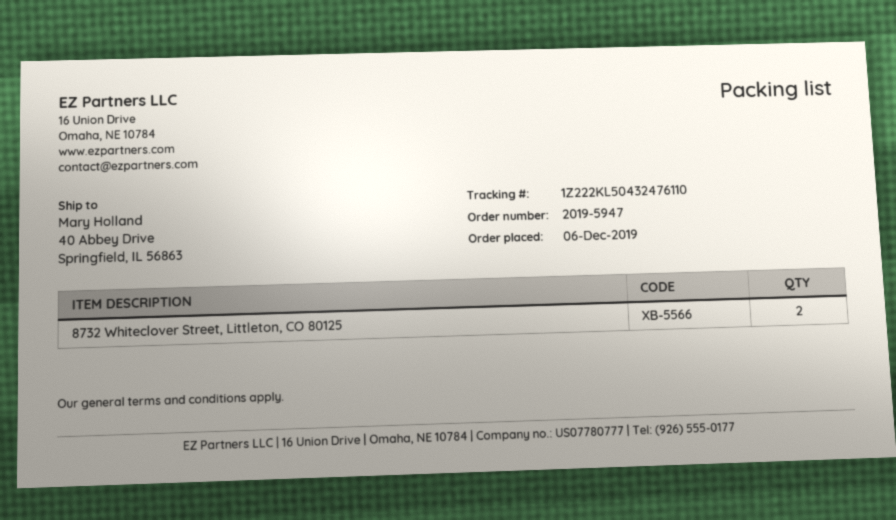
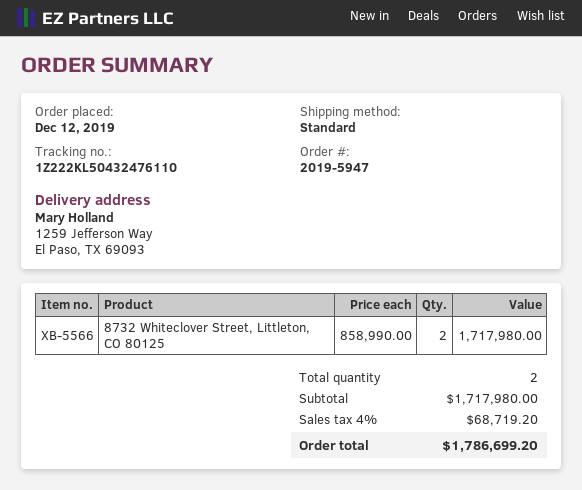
order date: 2019-12-06 -> 2019-12-12
ship to: 40 Abbey Drive, Springfield, IL 56863 -> 1259 Jefferson Way, El Paso, TX 69093

